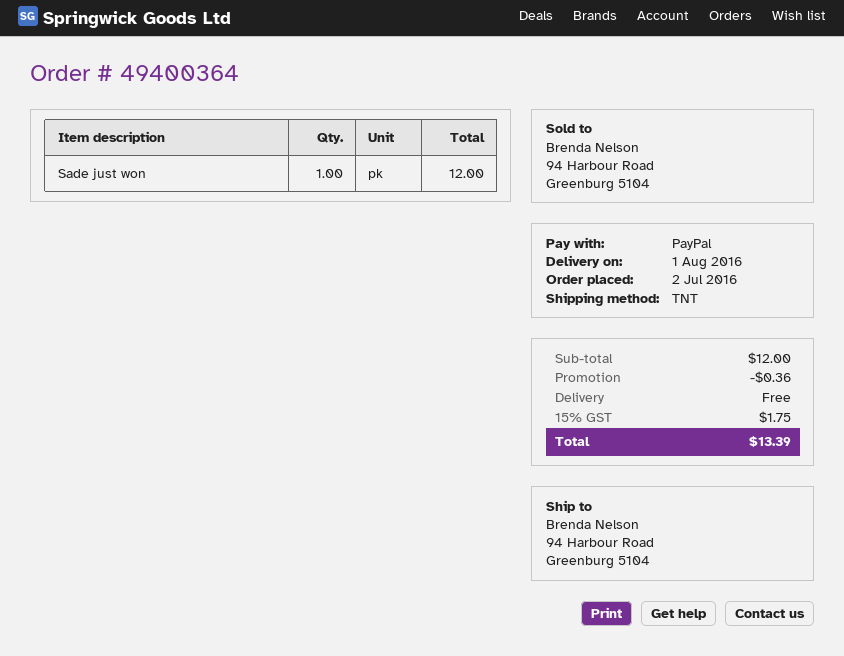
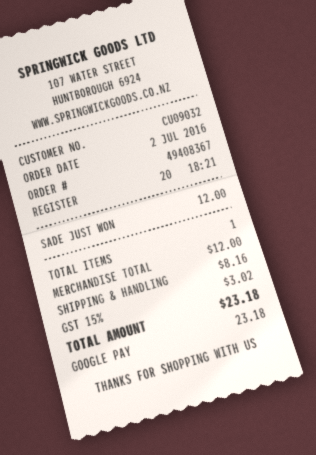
order number: 49400364 -> 49408367
payment method: PayPal -> Google Pay
discount: 0.36 -> none
shipping: 0.00 -> 8.16
tax: 15% = 1.75 -> 15% = 3.02
total: 13.39 -> 23.18

